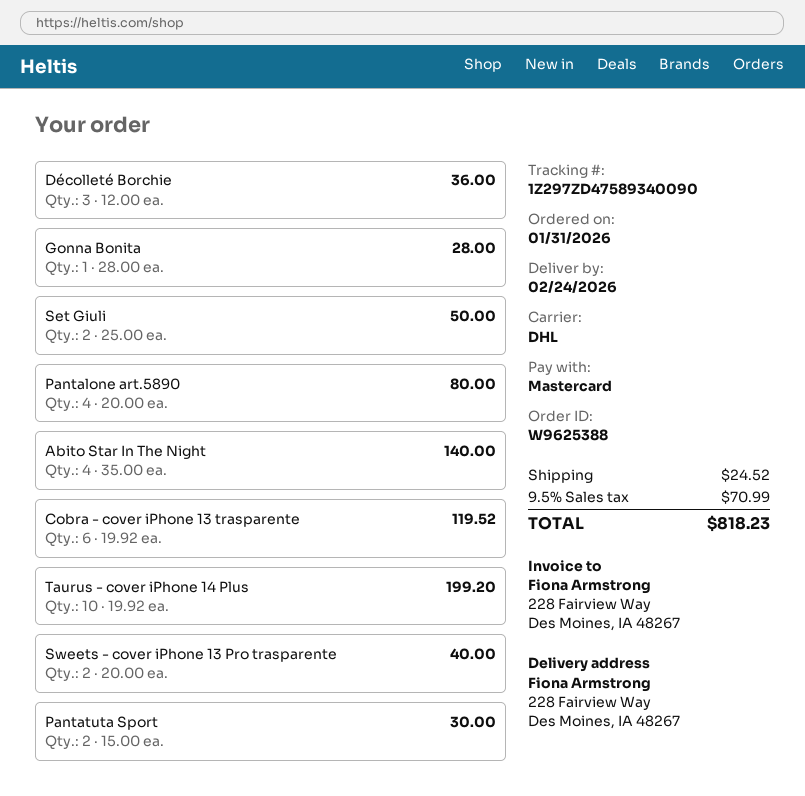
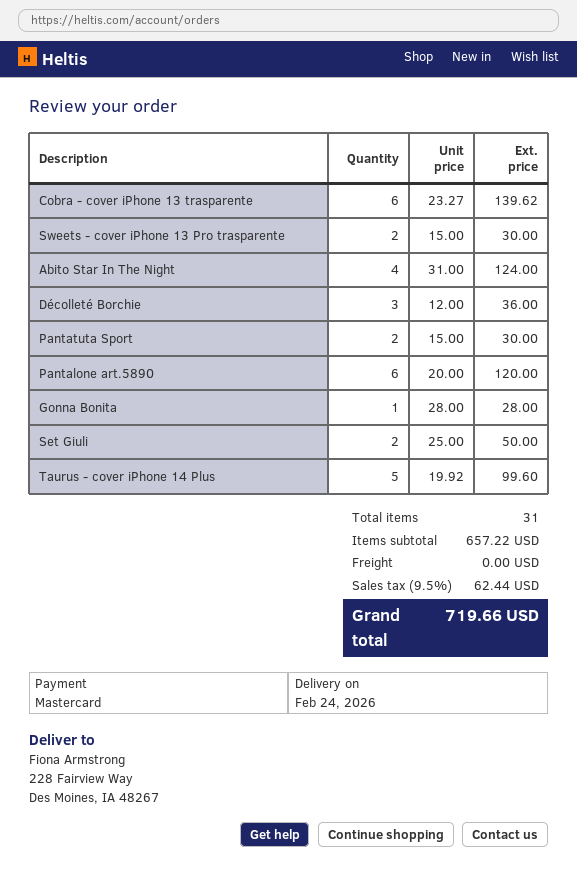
Pantalone art.5890: 4 x 20.00 = 80.00 -> 6 x 20.00 = 120.00
Abito Star In The Night: 4 x 35.00 = 140.00 -> 4 x 31.00 = 124.00
Cobra - cover iPhone 13 trasparente: 6 x 19.92 = 119.52 -> 6 x 23.27 = 139.62
Taurus - cover iPhone 14 Plus: 10 x 19.92 = 199.20 -> 5 x 19.92 = 99.60
Sweets - cover iPhone 13 Pro trasparente: 2 x 20.00 = 40.00 -> 2 x 15.00 = 30.00
shipping: 24.52 -> 0.00
tax: 9.5% = 70.99 -> 9.5% = 62.44
total: 818.23 -> 719.66

